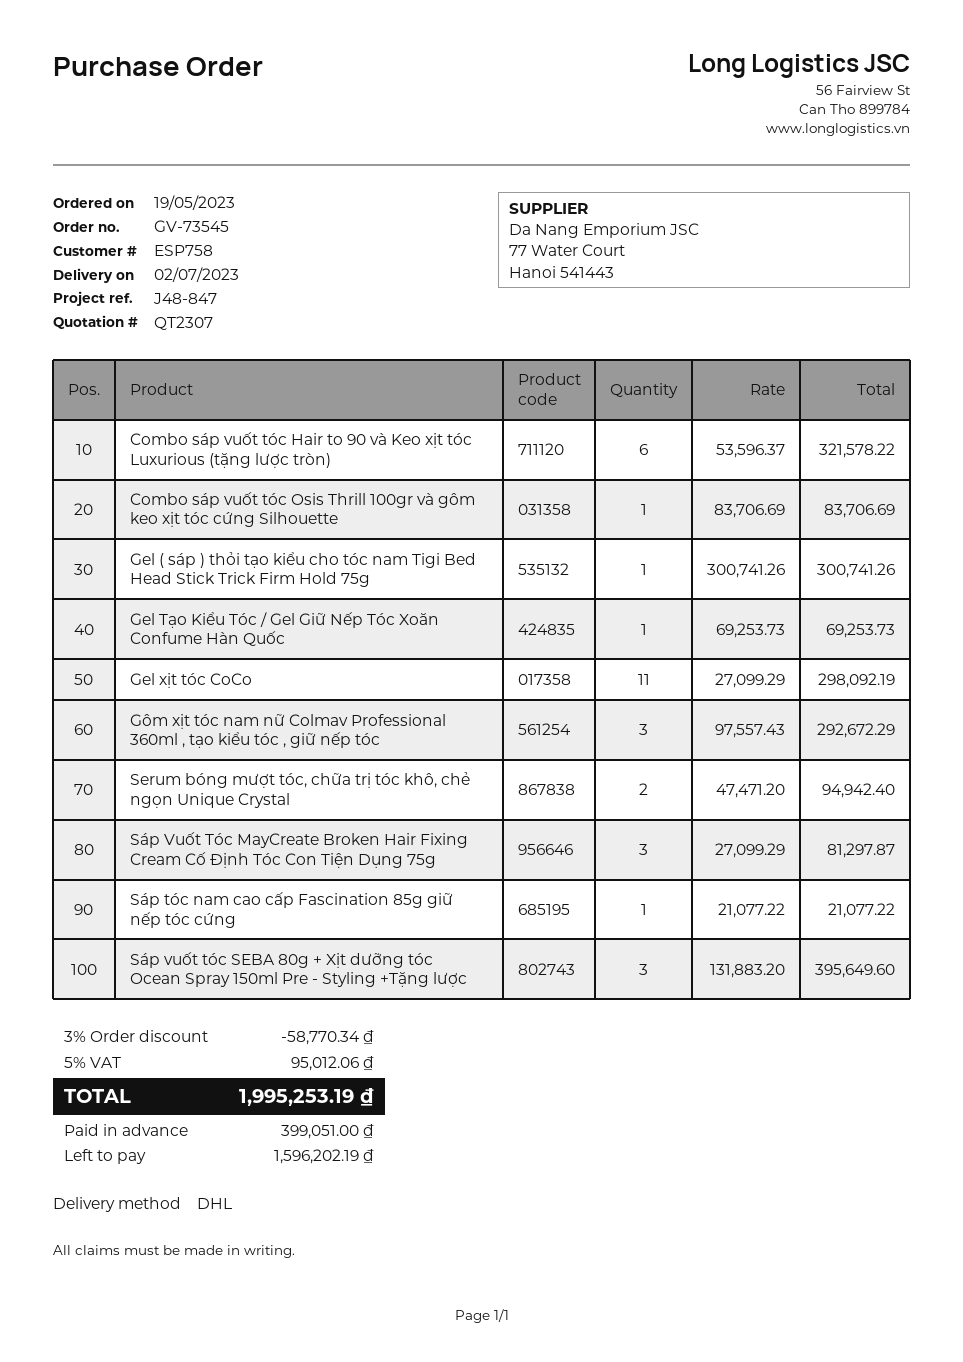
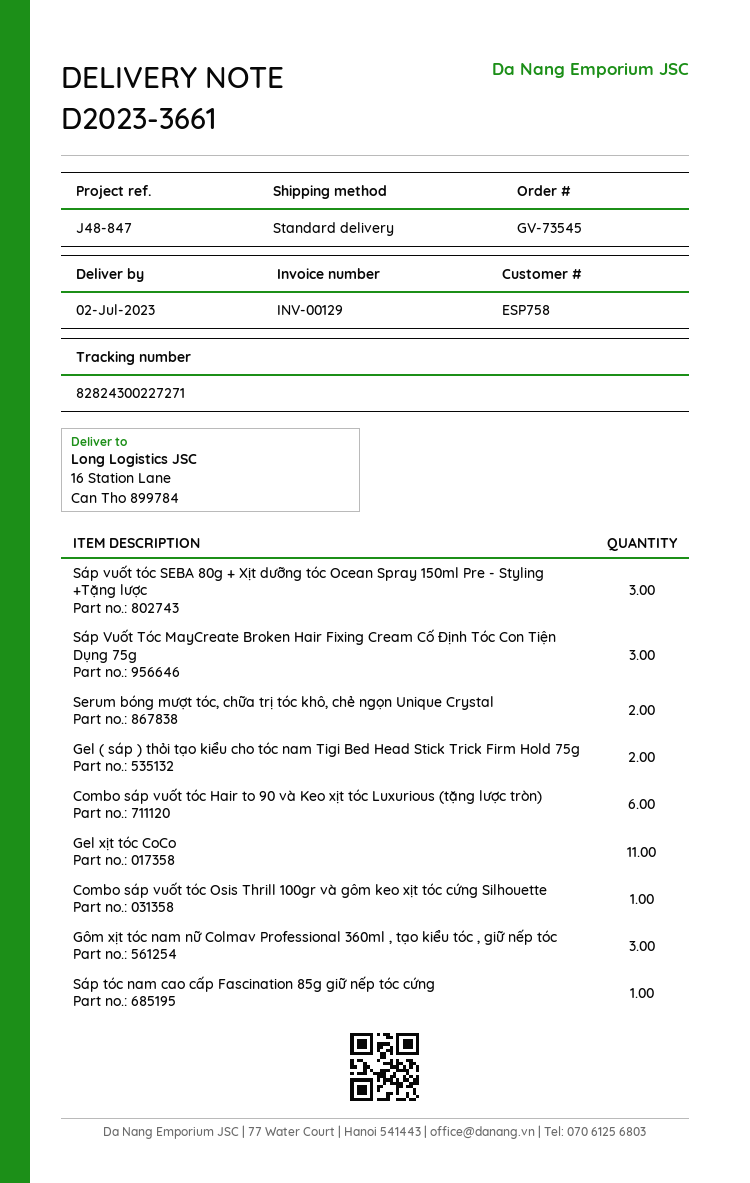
shipping method: DHL -> standard
Gel ( sáp ) thỏi tạo kiểu cho tóc nam Tigi Bed Head Stick Trick Firm Hold 75g: 1 -> 2
Gel Tạo Kiểu Tóc / Gel Giữ Nếp Tóc Xoăn Confume Hàn Quốc: 1 -> none

